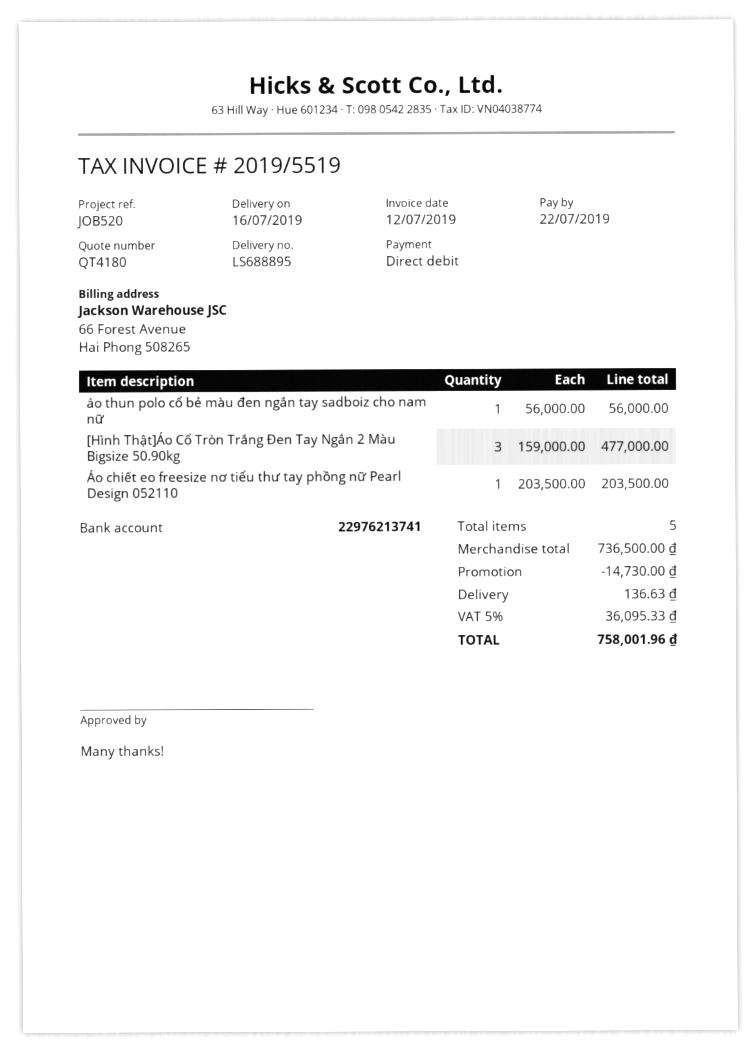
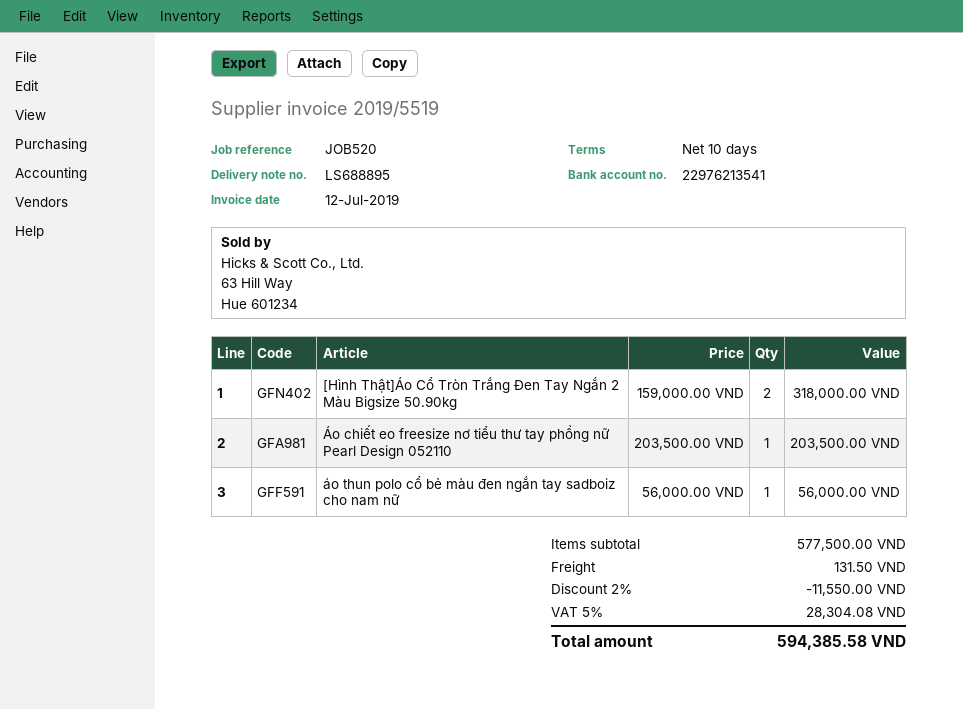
bank account: 22976213741 -> 22976213541
[Hình Thật]Áo Cổ Tròn Trắng Đen Tay Ngắn 2 Màu Bigsize 50.90kg: 3 x 159000.00 = 477000.00 -> 2 x 159000.00 = 318000.00
subtotal: 736500.00 -> 577500.00
discount: 14730.00 -> 11550.00
shipping: 136.63 -> 131.50
tax: 5% = 36095.33 -> 5% = 28304.08
total: 758001.96 -> 594385.58

